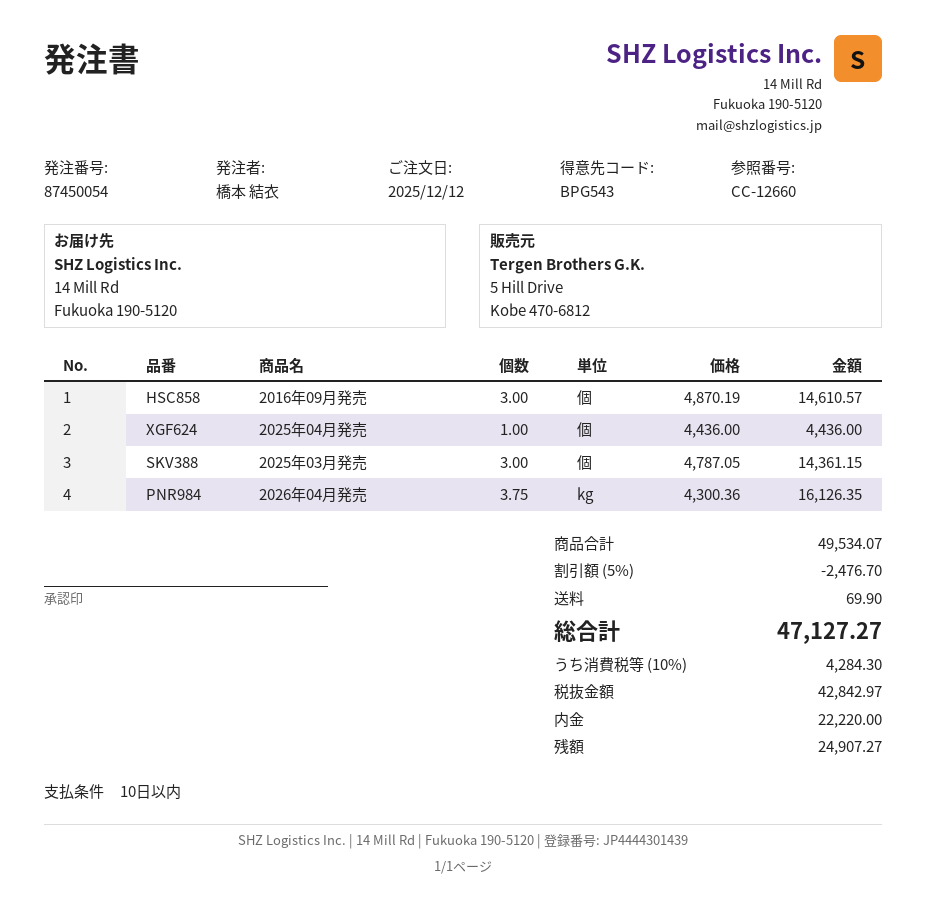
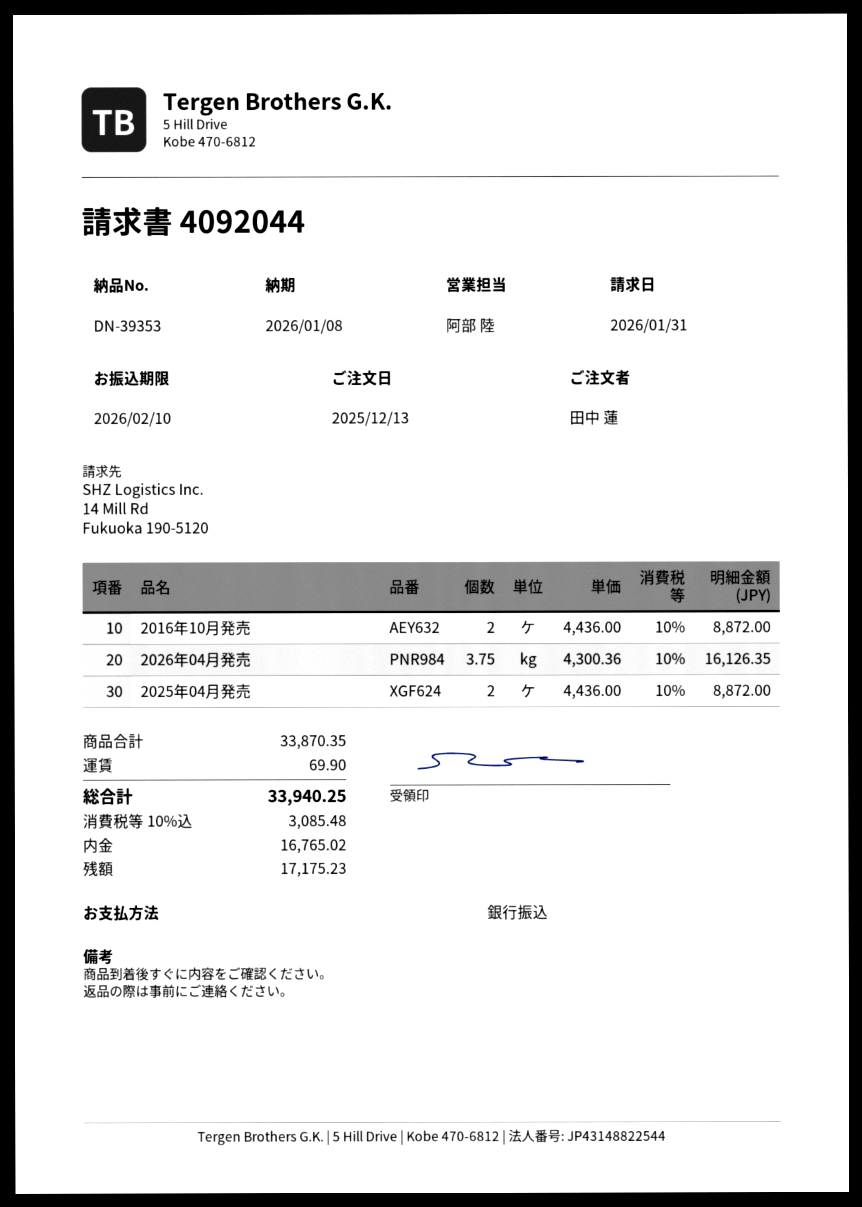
order date: 2025-12-12 -> 2025-12-13
ordered by: 橋本 結衣 -> 田中 蓮
2016年09月発売: 3 x 4870.19 = 14610.57 -> none
2025年04月発売: 1 x 4436.00 = 4436.00 -> 2 x 4436.00 = 8872.00
2025年03月発売: 3 x 4787.05 = 14361.15 -> none
2016年10月発売: none -> 2 x 4436.00 = 8872.00
subtotal: 49534.07 -> 33870.35
discount: 5% = 2476.70 -> none
tax: 10% = 4284.30 -> 10% = 3085.48
total: 47127.27 -> 33940.25
deposit: 22220.00 -> 16765.02
balance: 24907.27 -> 17175.23

